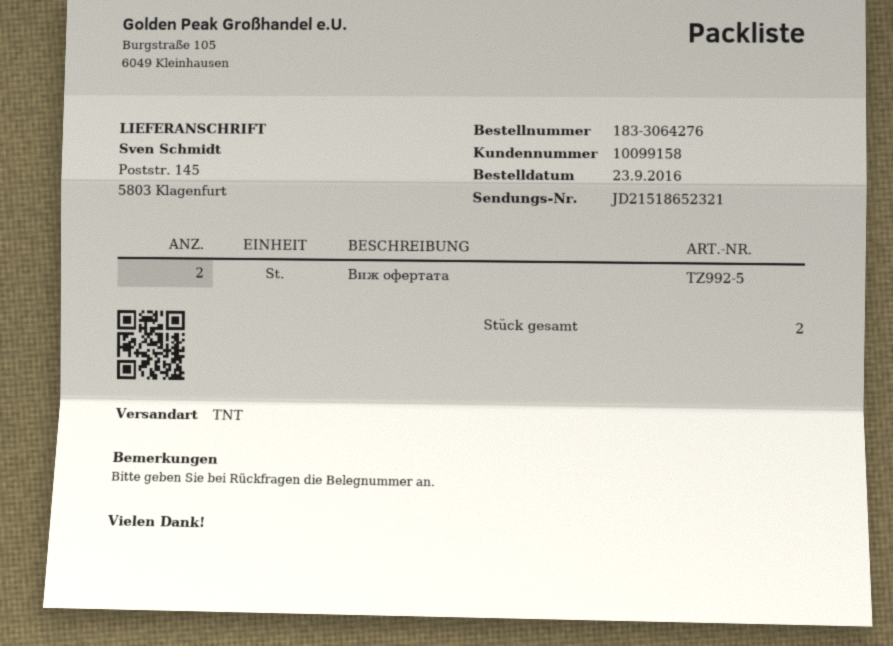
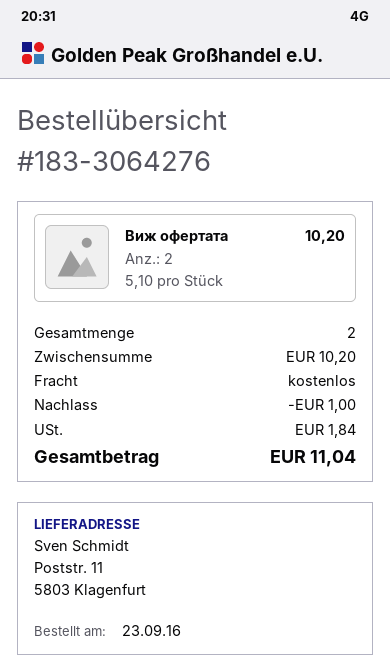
ship to: Poststr. 145, 5803 Klagenfurt -> Poststr. 11, 5803 Klagenfurt

